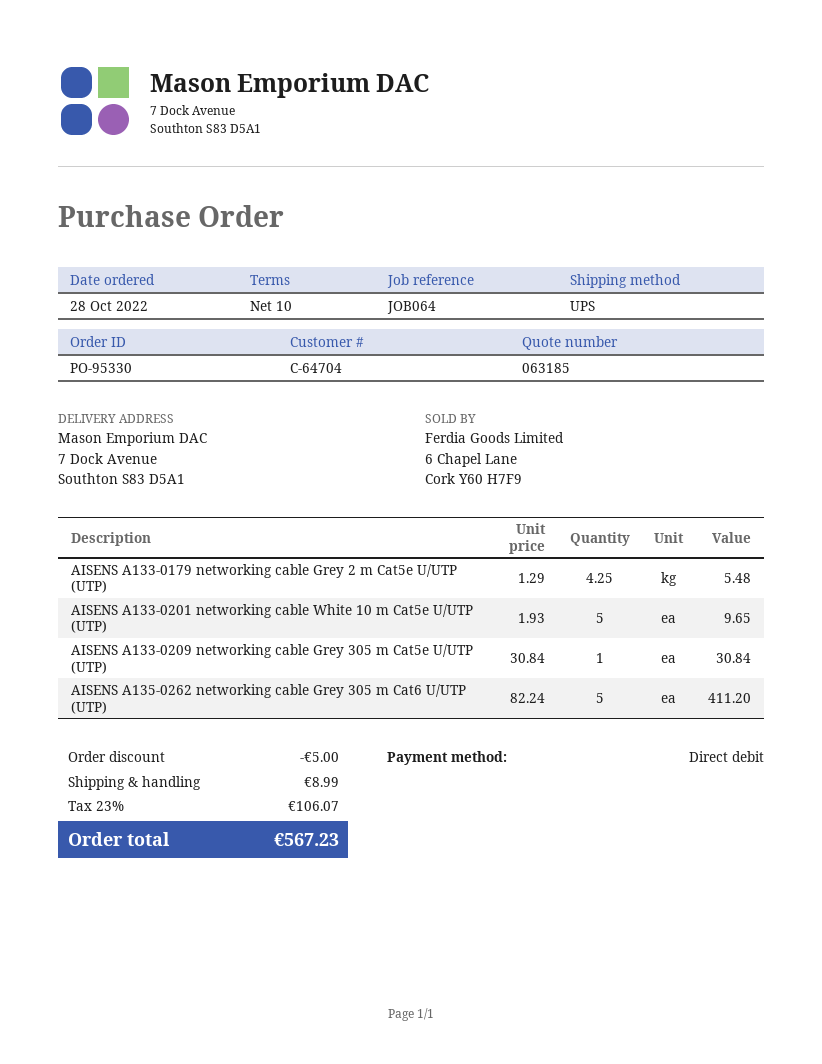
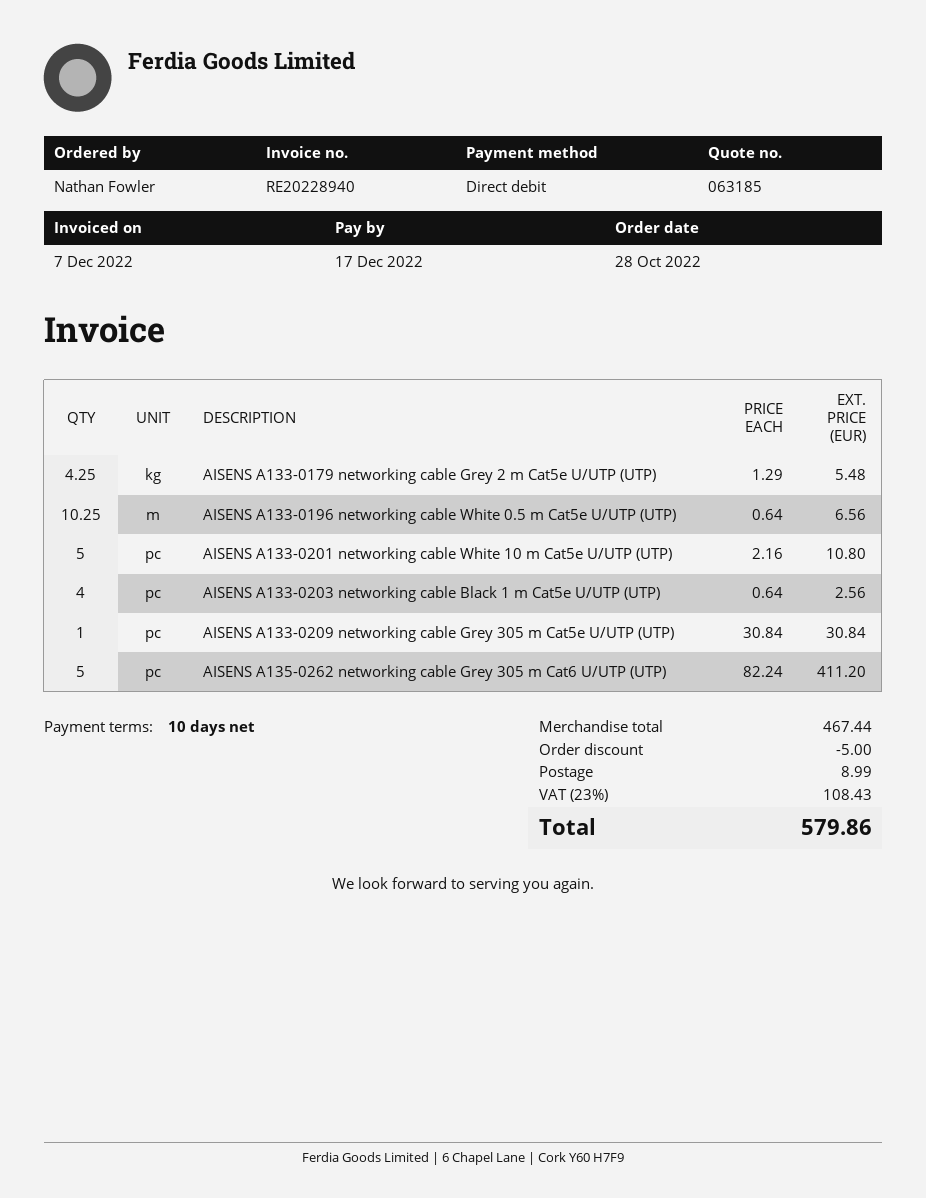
AISENS A133-0201 networking cable White 10 m Cat5e U/UTP (UTP): 5 x 1.93 = 9.65 -> 5 x 2.16 = 10.80
AISENS A133-0196 networking cable White 0.5 m Cat5e U/UTP (UTP): none -> 10.25 x 0.64 = 6.56
AISENS A133-0203 networking cable Black 1 m Cat5e U/UTP (UTP): none -> 4 x 0.64 = 2.56
tax: 23% = 106.07 -> 23% = 108.43
total: 567.23 -> 579.86

